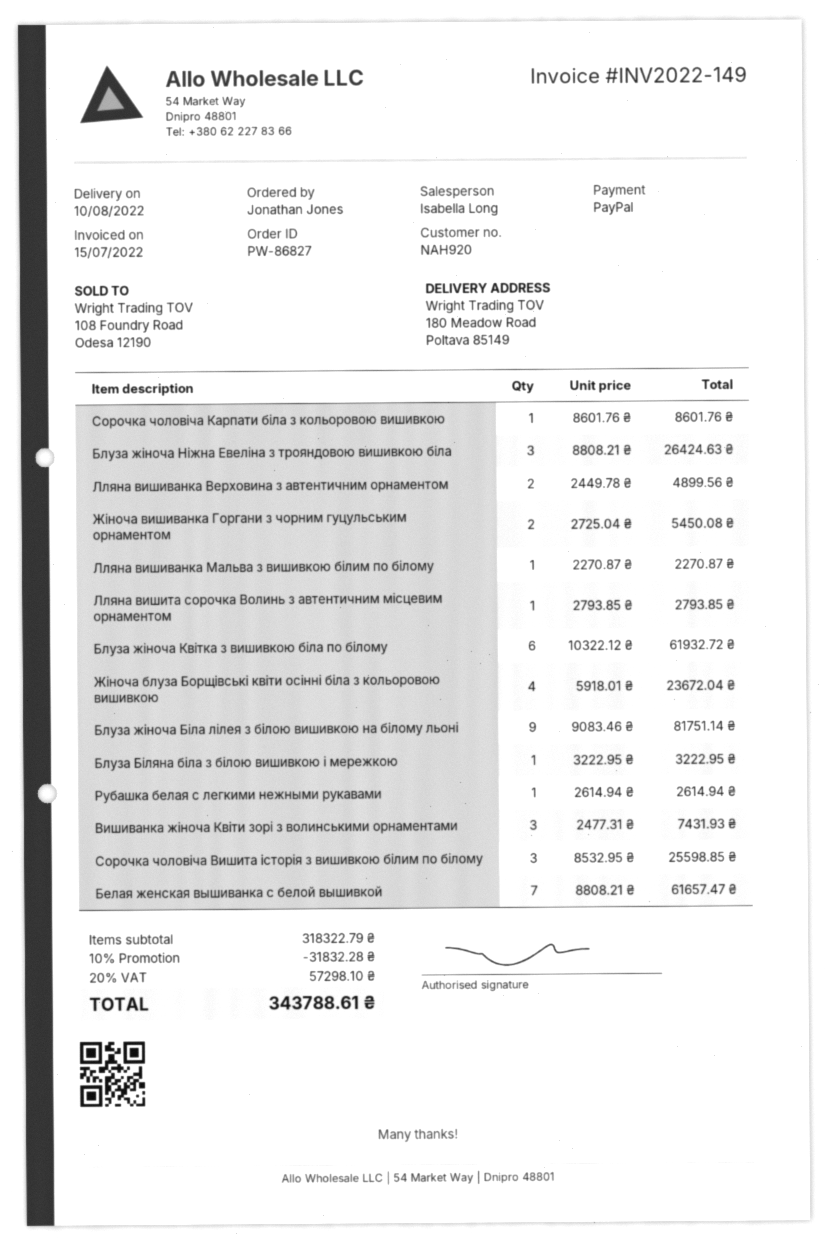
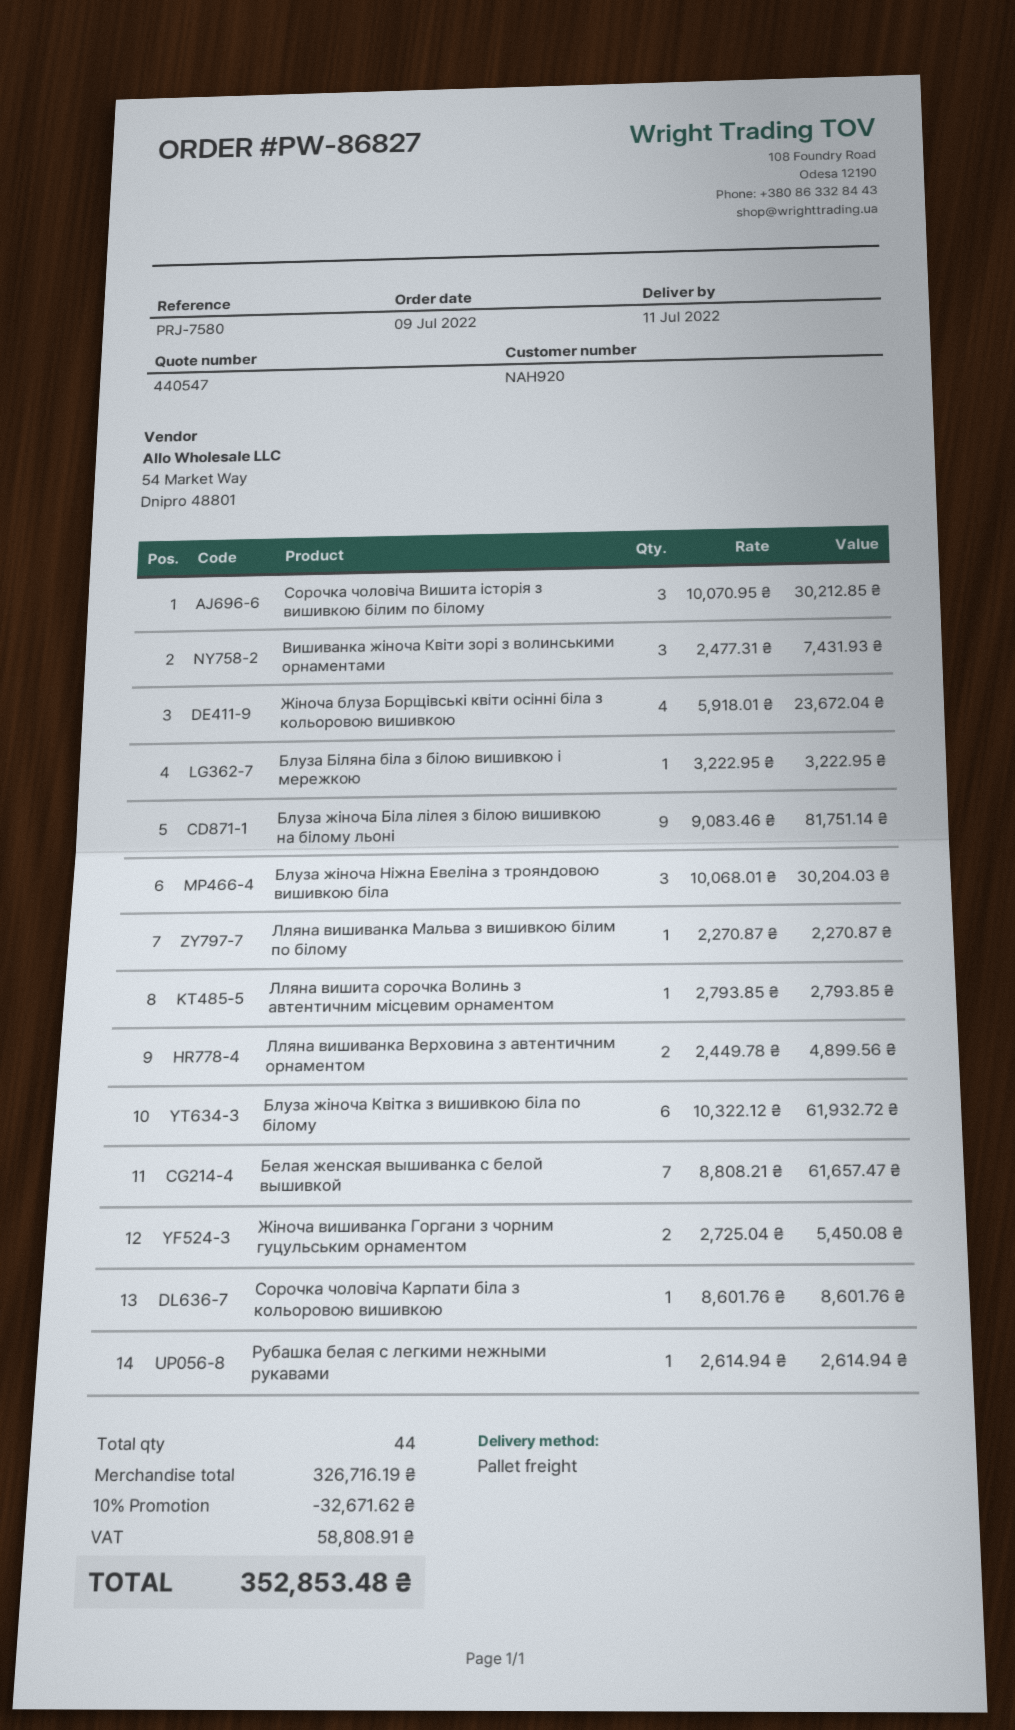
delivery date: 2022-08-10 -> 2022-07-11
Блуза жіноча Ніжна Евеліна з трояндовою вишивкою біла: 3 x 8808.21 = 26424.63 -> 3 x 10068.01 = 30204.03
Сорочка чоловіча Вишита історія з вишивкою білим по білому: 3 x 8532.95 = 25598.85 -> 3 x 10070.95 = 30212.85
subtotal: 318322.79 -> 326716.19
discount: 10% = 31832.28 -> 10% = 32671.62
tax: 57298.10 -> 58808.91
total: 343788.61 -> 352853.48

